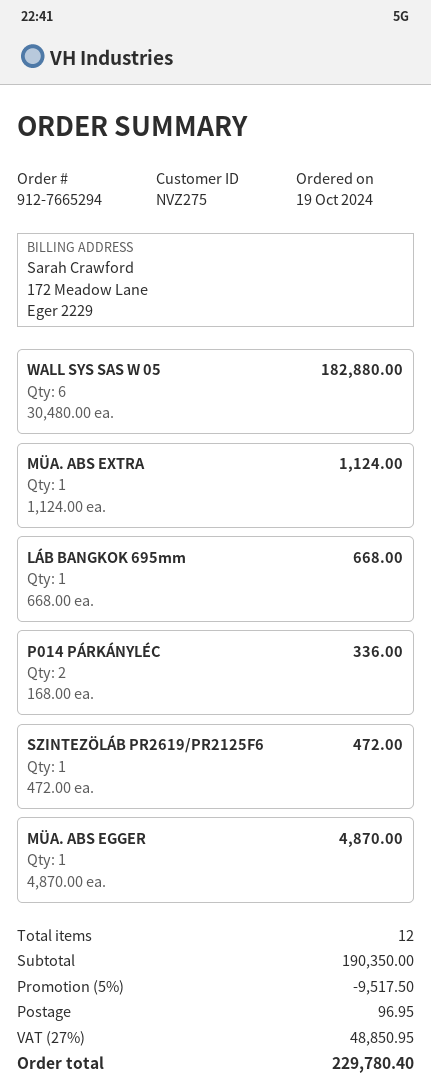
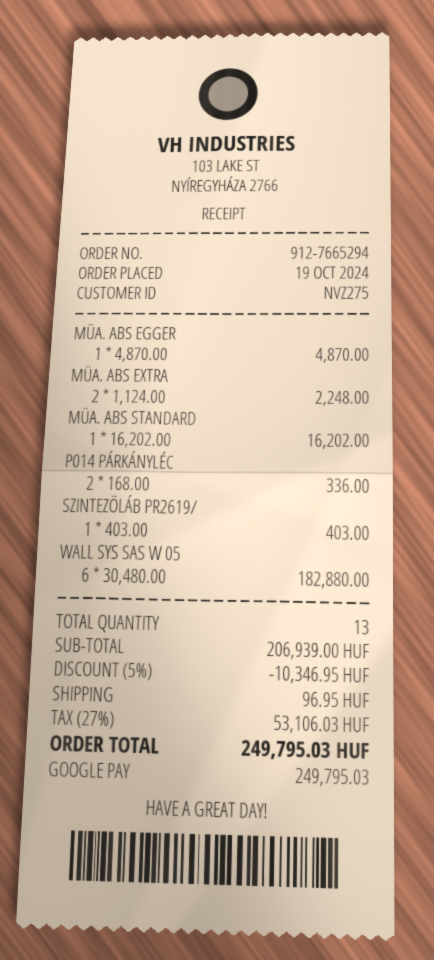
MÜA. ABS EXTRA: 1 x 1124.00 = 1124.00 -> 2 x 1124.00 = 2248.00
LÁB BANGKOK 695mm: 1 x 668.00 = 668.00 -> none
SZINTEZÖLÁB PR2619/PR2125F6: 1 x 472.00 = 472.00 -> 1 x 403.00 = 403.00
MÜA. ABS STANDARD: none -> 1 x 16202.00 = 16202.00
total quantity: 12 -> 13
subtotal: 190350.00 -> 206939.00
discount: 5% = 9517.50 -> 5% = 10346.95
tax: 27% = 48850.95 -> 27% = 53106.03
total: 229780.40 -> 249795.03

